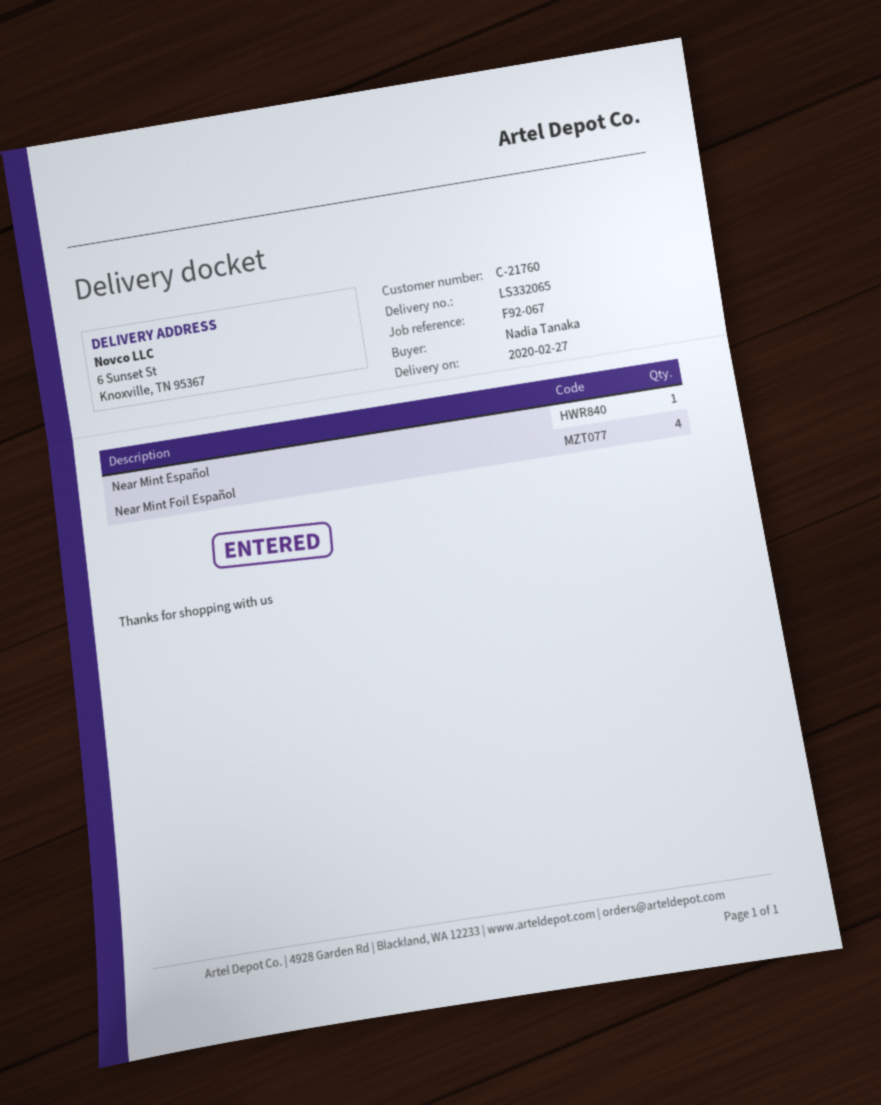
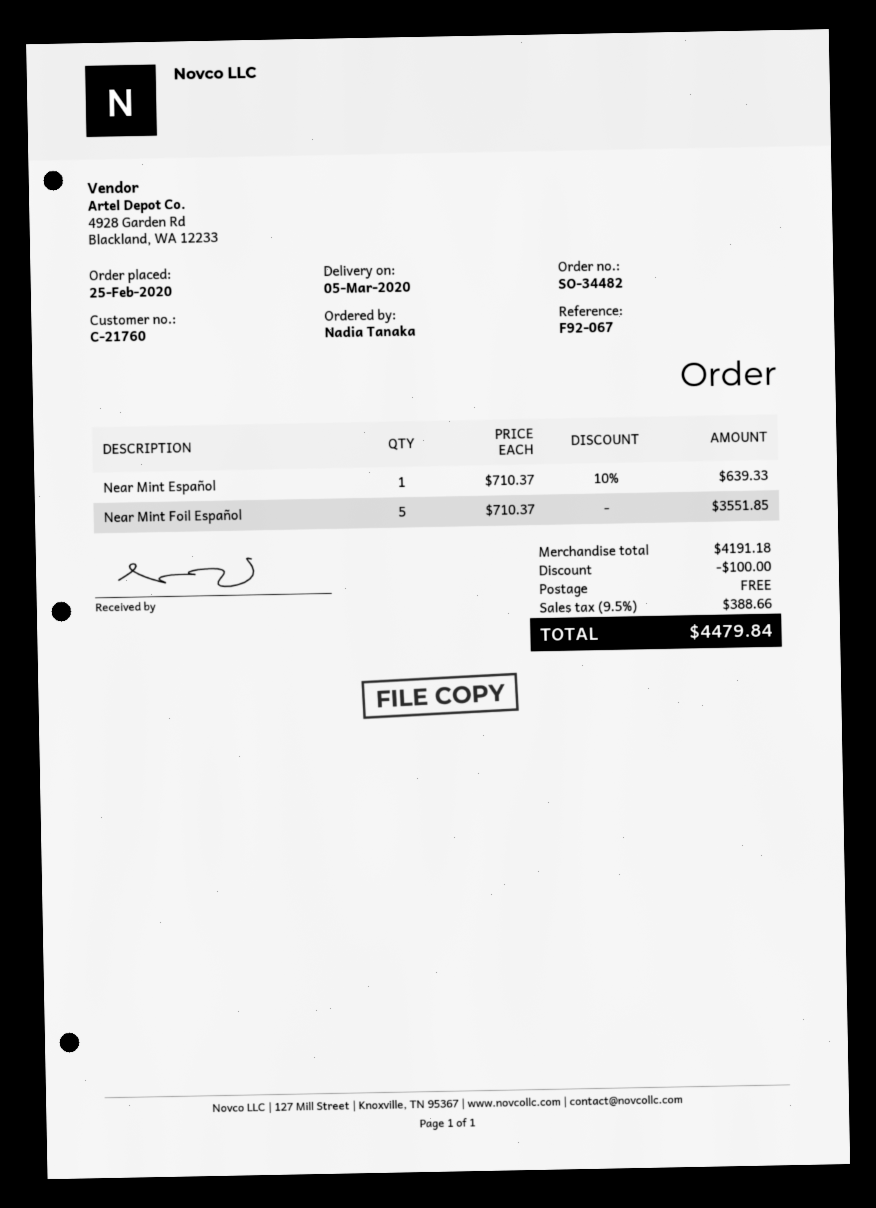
delivery date: 2020-02-27 -> 2020-03-05
Near Mint Foil Español: 4 -> 5

